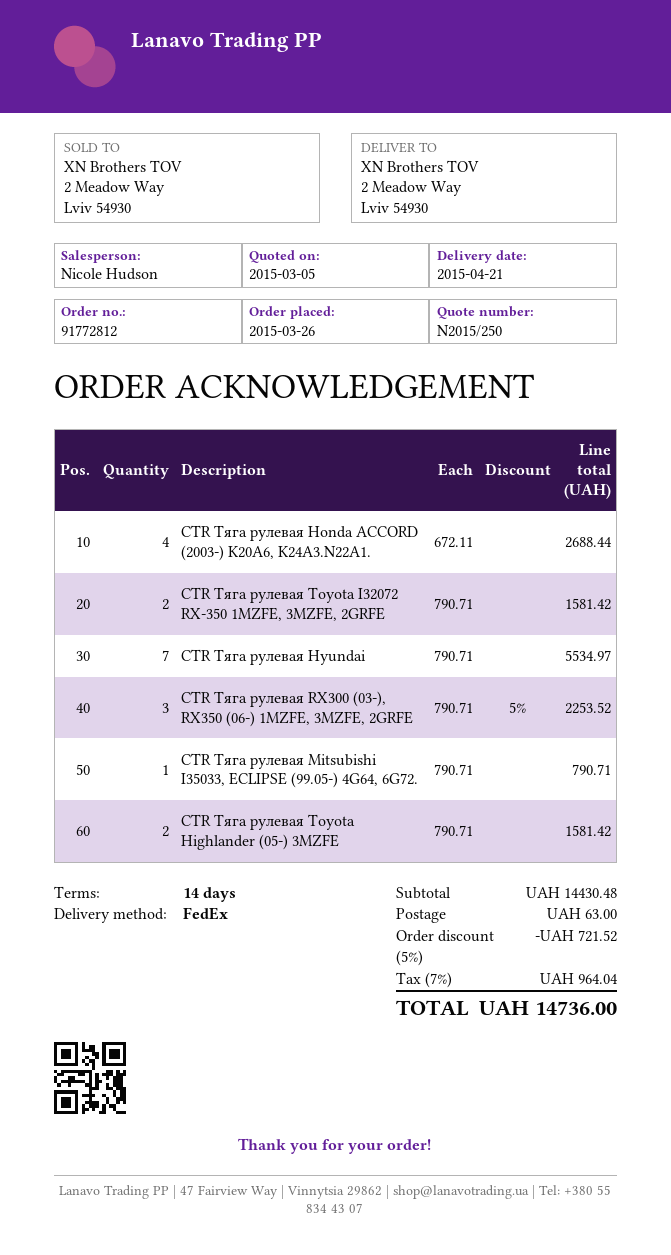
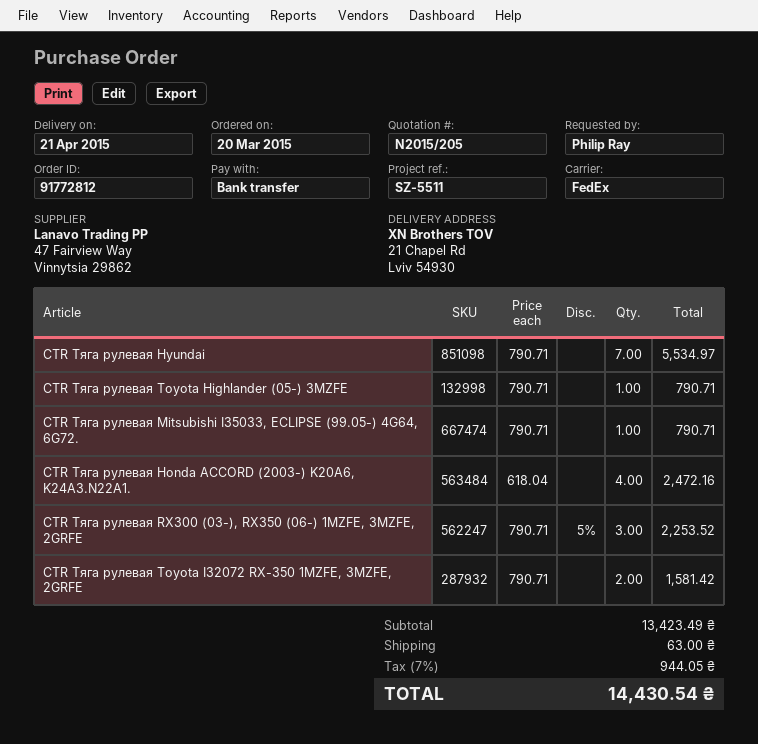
quote number: N2015/250 -> N2015/205
order date: 2015-03-26 -> 2015-03-20
ship to: 2 Meadow Way, Lviv 54930 -> 21 Chapel Rd, Lviv 54930
CTR Тяга рулевая Honda ACCORD (2003-) K20A6, K24A3.N22A1.: 4 x 672.11 = 2688.44 -> 4 x 618.04 = 2472.16
CTR Тяга рулевая Toyota Highlander (05-) 3MZFE: 2 x 790.71 = 1581.42 -> 1 x 790.71 = 790.71
subtotal: 14430.48 -> 13423.49
discount: 5% = 721.52 -> none
tax: 7% = 964.04 -> 7% = 944.05
total: 14736.00 -> 14430.54

